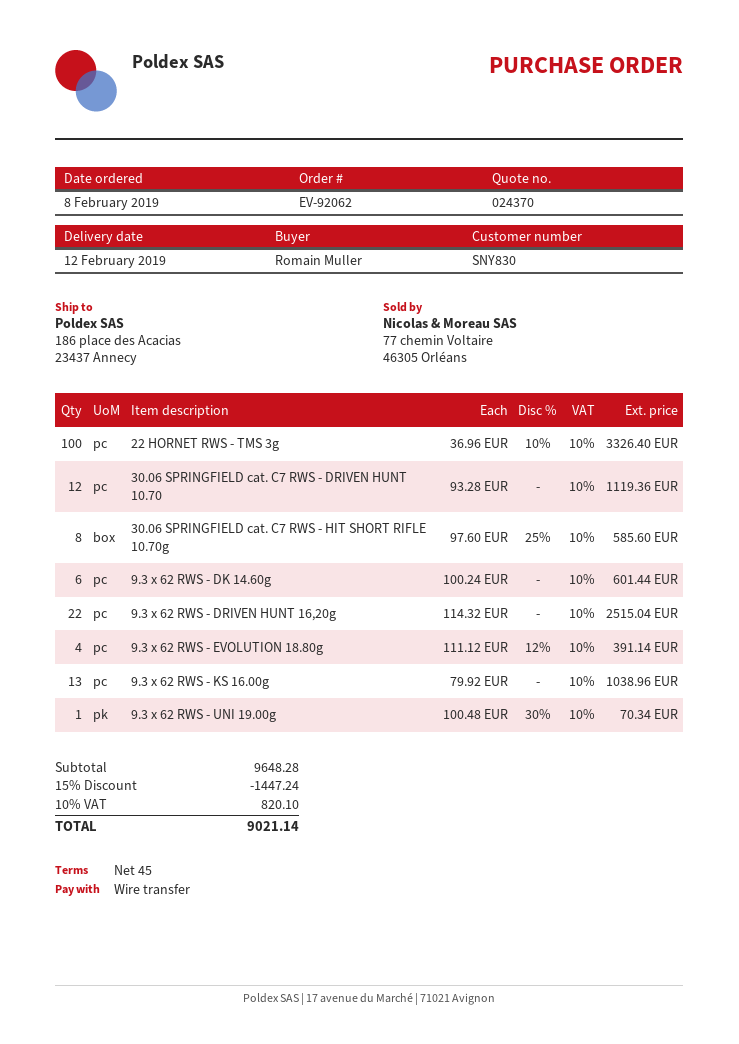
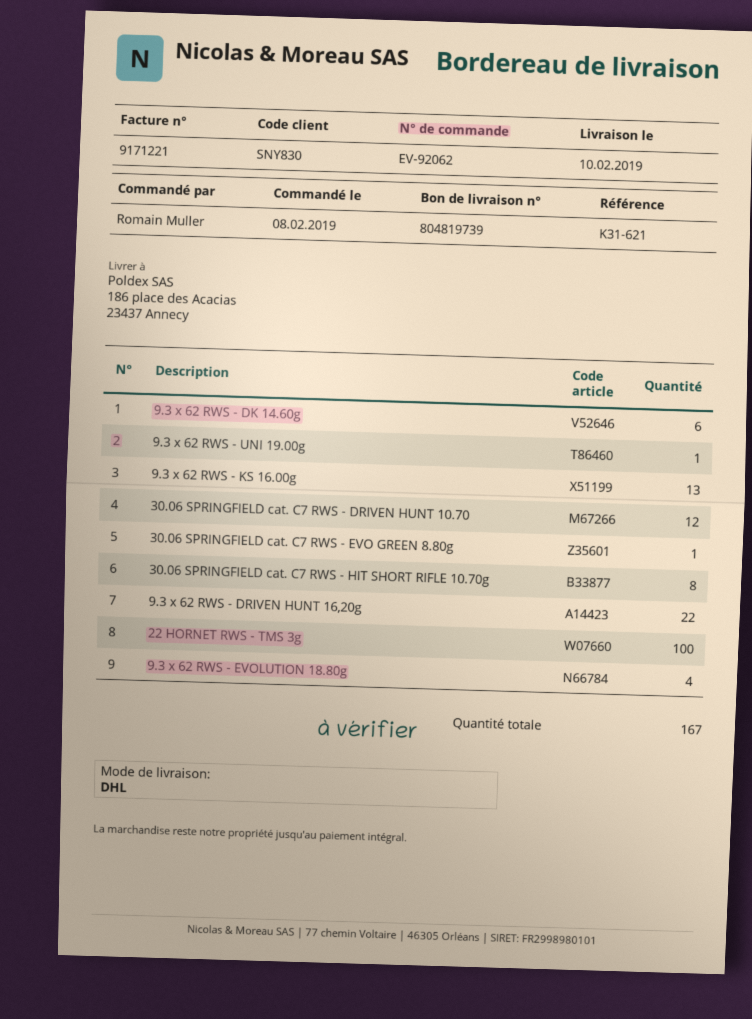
delivery date: 2019-02-12 -> 2019-02-10
30.06 SPRINGFIELD cat. C7 RWS - EVO GREEN 8.80g: none -> 1

